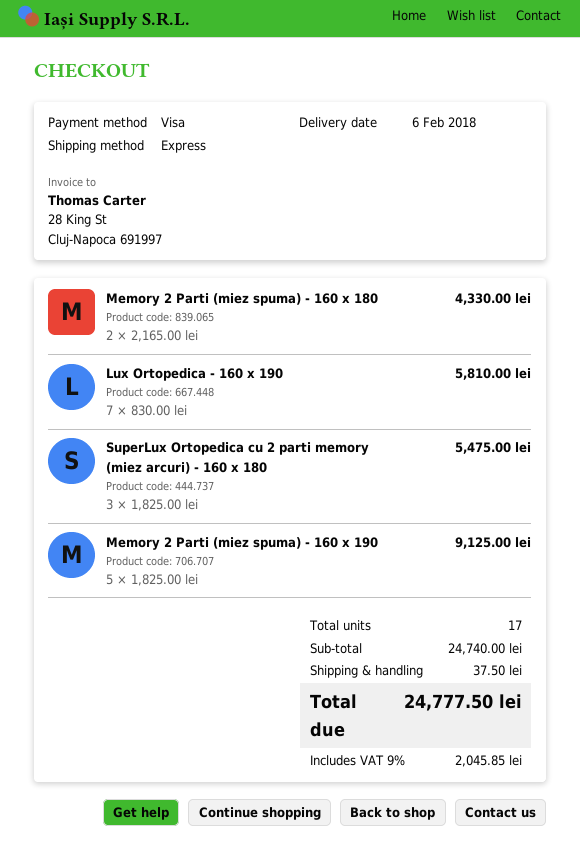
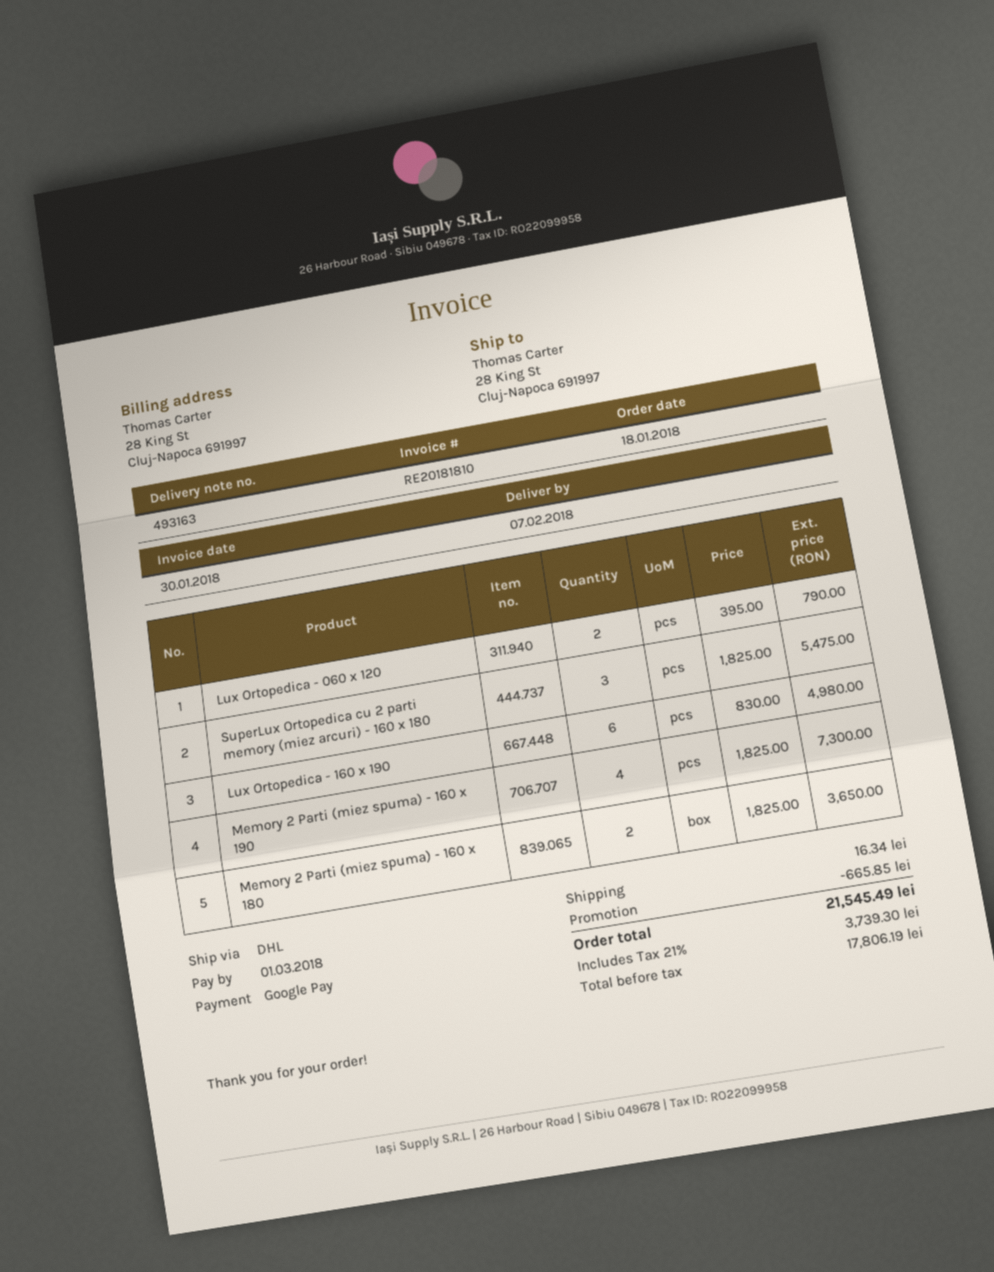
delivery date: 2018-02-06 -> 2018-02-07
payment method: Visa -> Google Pay
shipping method: express -> DHL
Memory 2 Parti (miez spuma) - 160 x 180: 2 x 2165.00 = 4330.00 -> 2 x 1825.00 = 3650.00
Lux Ortopedica - 160 x 190: 7 x 830.00 = 5810.00 -> 6 x 830.00 = 4980.00
Memory 2 Parti (miez spuma) - 160 x 190: 5 x 1825.00 = 9125.00 -> 4 x 1825.00 = 7300.00
Lux Ortopedica - 060 x 120: none -> 2 x 395.00 = 790.00
discount: none -> 665.85
shipping: 37.50 -> 16.34
tax: 9% = 2045.85 -> 21% = 3739.30
total: 24777.50 -> 21545.49

